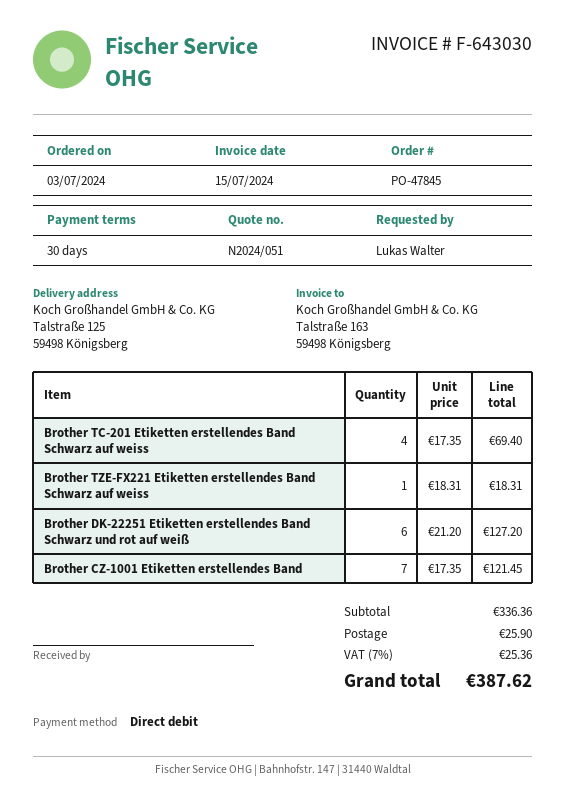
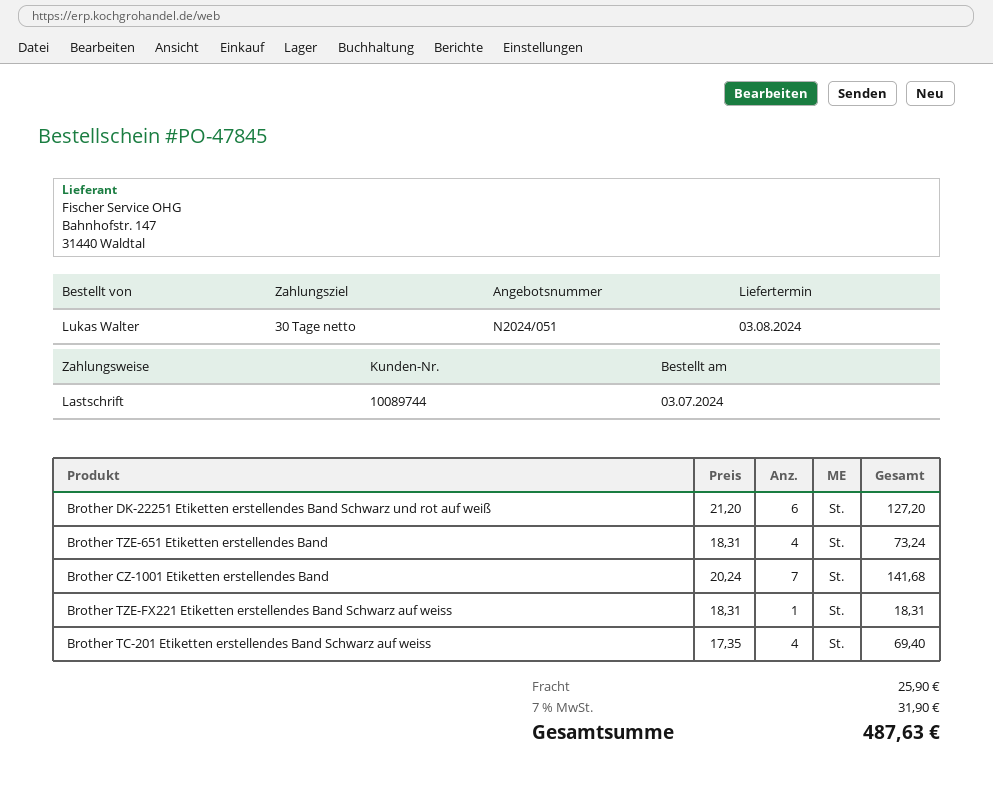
Brother CZ-1001 Etiketten erstellendes Band: 7 x 17.35 = 121.45 -> 7 x 20.24 = 141.68
Brother TZE-651 Etiketten erstellendes Band: none -> 4 x 18.31 = 73.24
tax: 7% = 25.36 -> 7% = 31.90
total: 387.62 -> 487.63

